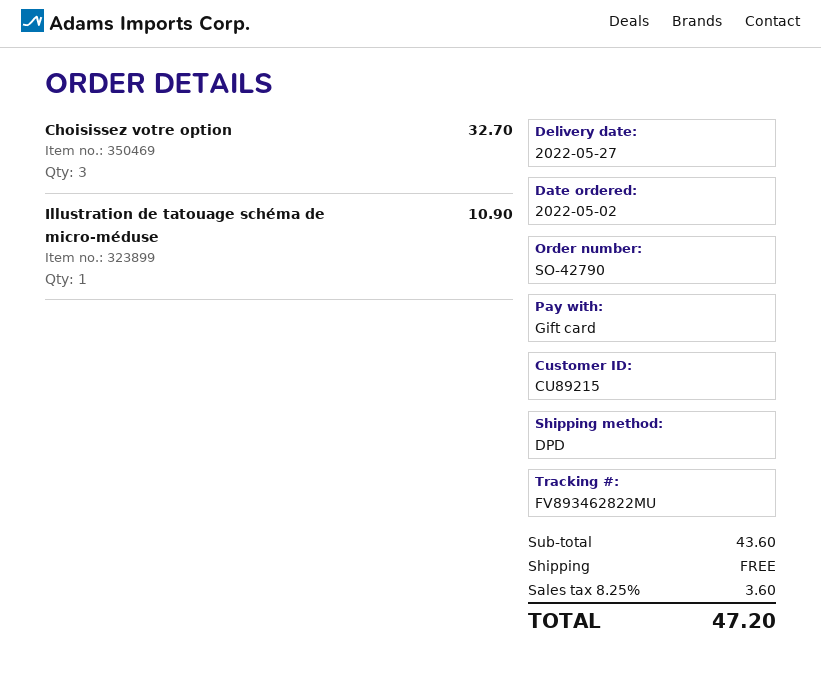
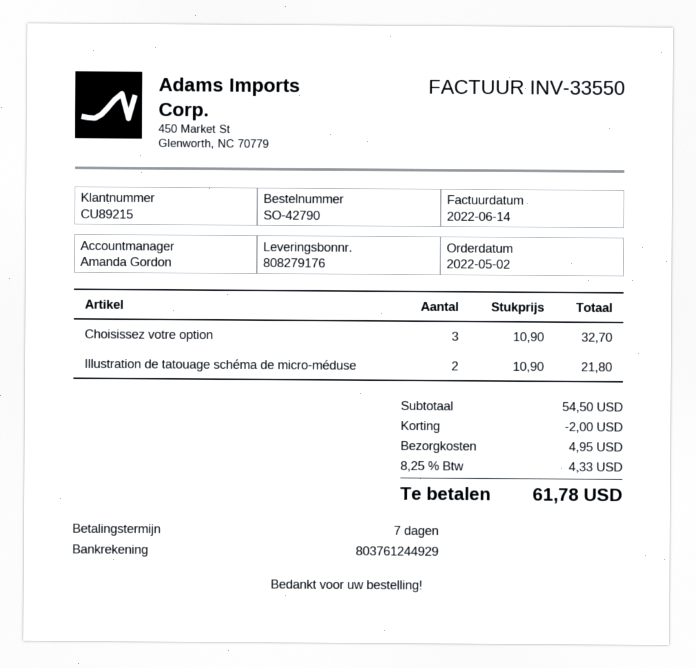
Illustration de tatouage schéma de micro-méduse: 1 for 10.90 -> 2 for 21.80
subtotal: 43.60 -> 54.50
discount: none -> 2.00
shipping: 0.00 -> 4.95
tax: 8.25% = 3.60 -> 8.25% = 4.33
total: 47.20 -> 61.78

